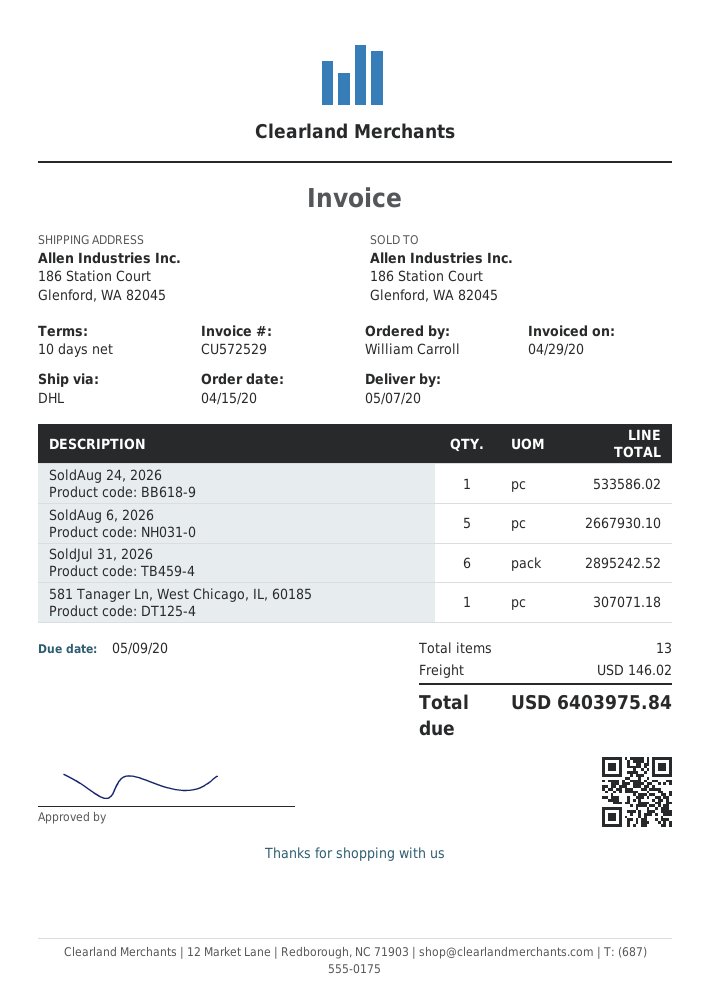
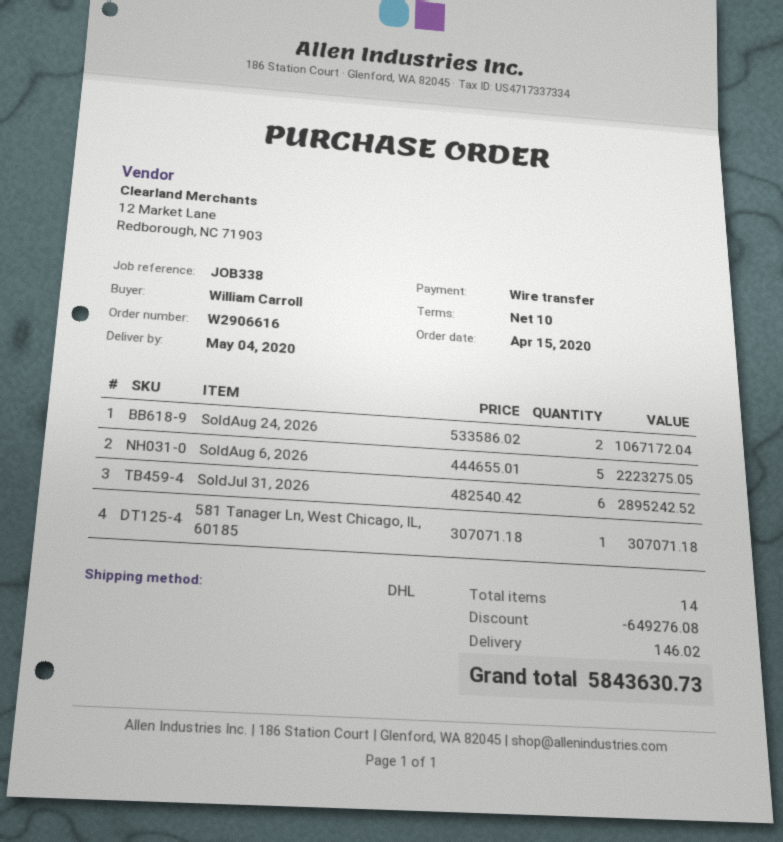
delivery date: 2020-05-07 -> 2020-05-04
SoldAug 24, 2026: 1 for 533586.02 -> 2 for 1067172.04
SoldAug 6, 2026: 5 for 2667930.10 -> 5 for 2223275.05
total quantity: 13 -> 14
discount: none -> 649276.08
total: 6403975.84 -> 5843630.73

